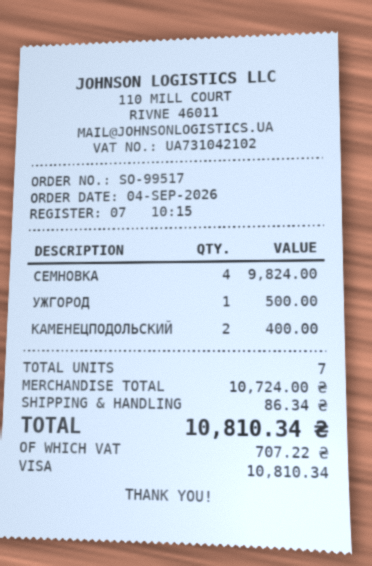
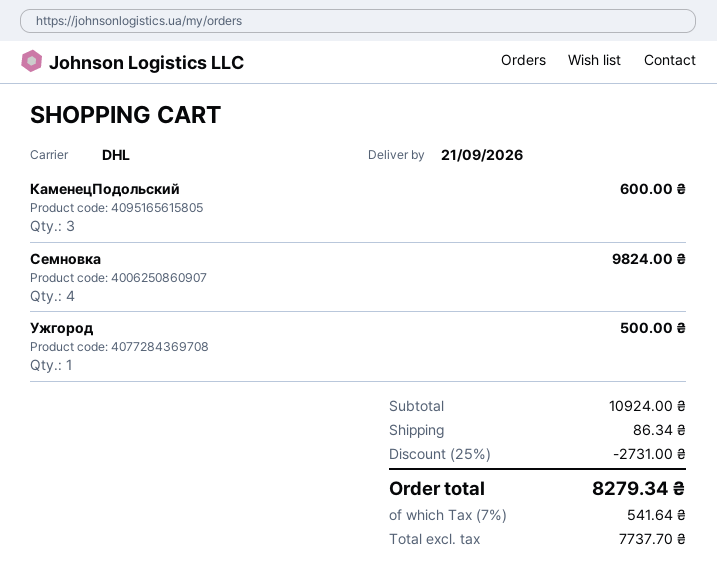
КАМЕНЕЦПОДОЛЬСКИЙ: 2 for 400.00 -> 3 for 600.00
subtotal: 10724.00 -> 10924.00
discount: none -> 25% = 2731.00
tax: 707.22 -> 541.64
total: 10810.34 -> 8279.34

